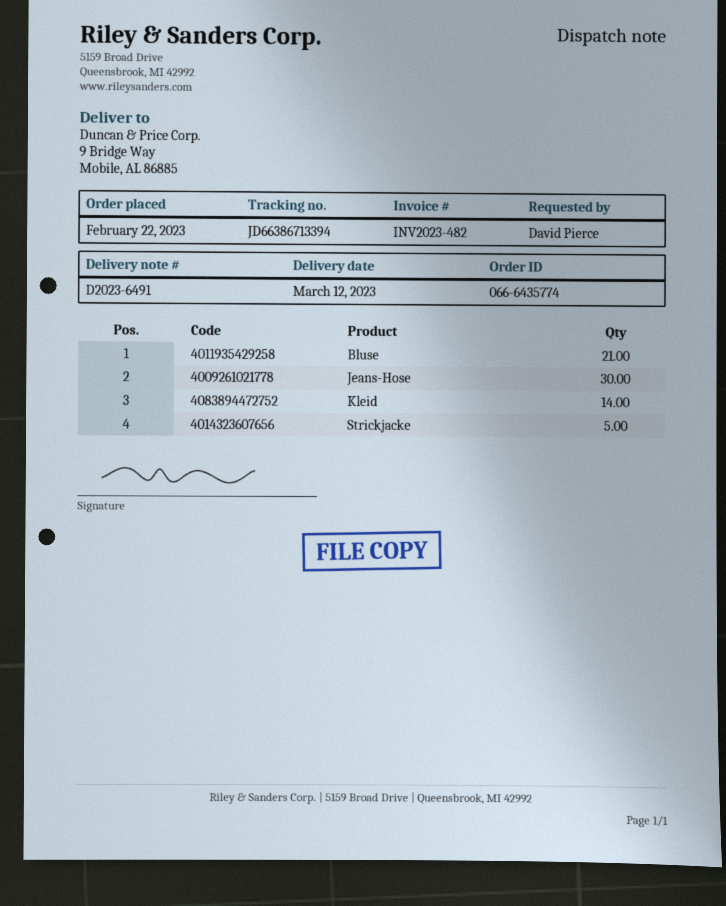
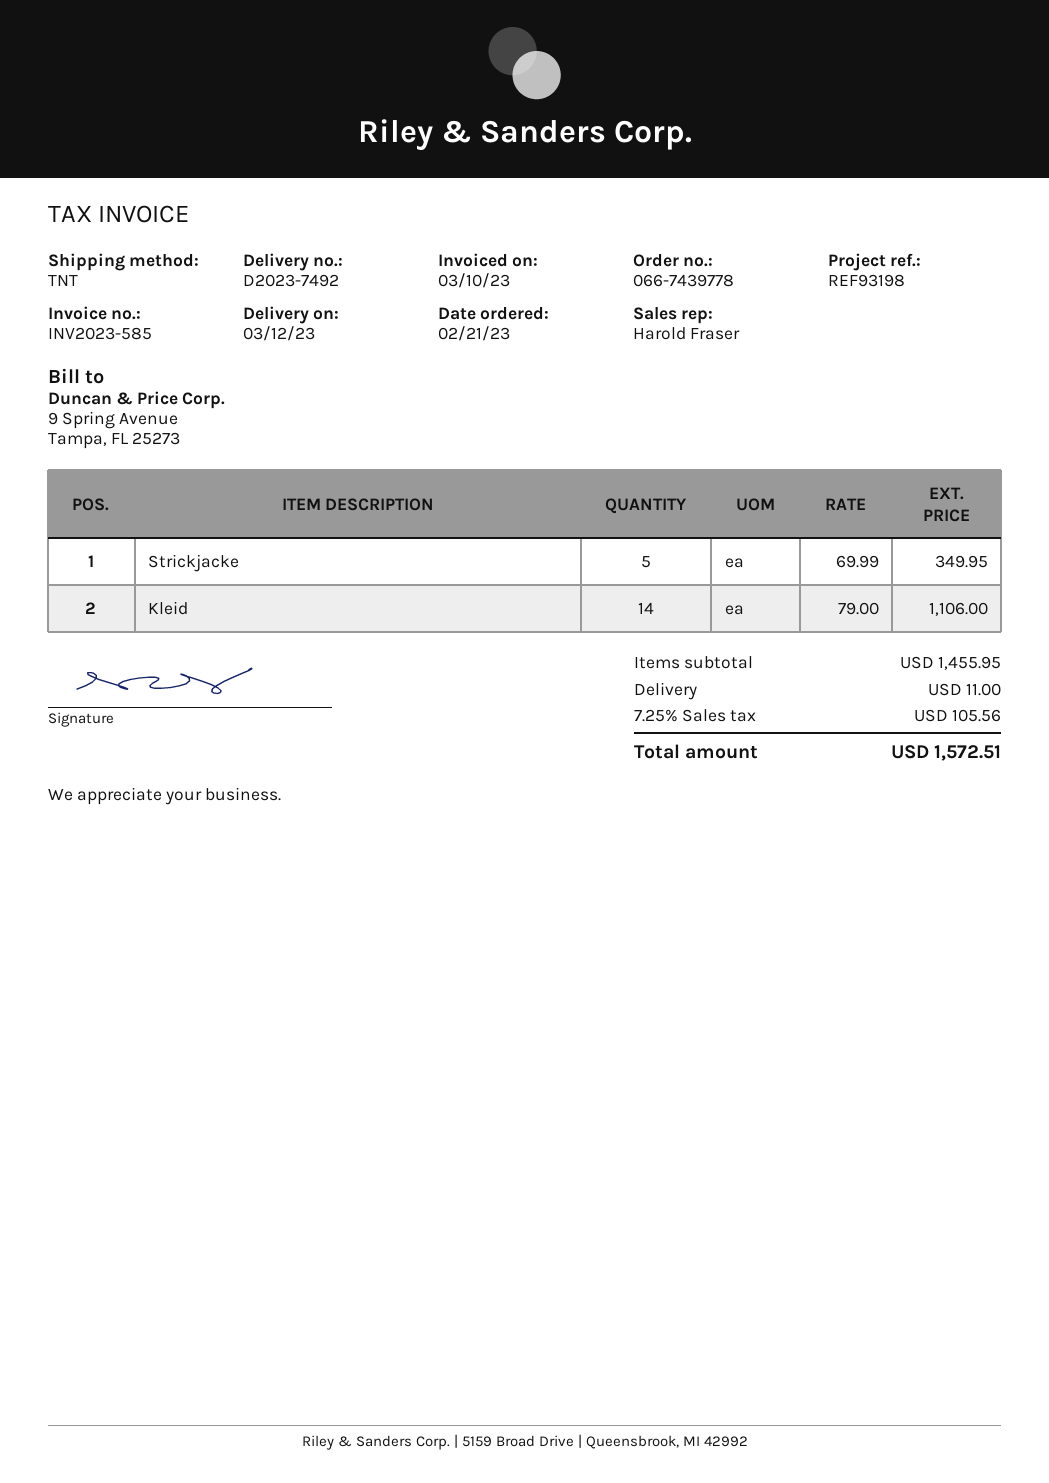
order number: 066-6435774 -> 066-7439778
order date: 2023-02-22 -> 2023-02-21
delivery note number: D2023-6491 -> D2023-7492
invoice number: INV2023-482 -> INV2023-585
Bluse: 21 -> none
Jeans-Hose: 30 -> none

